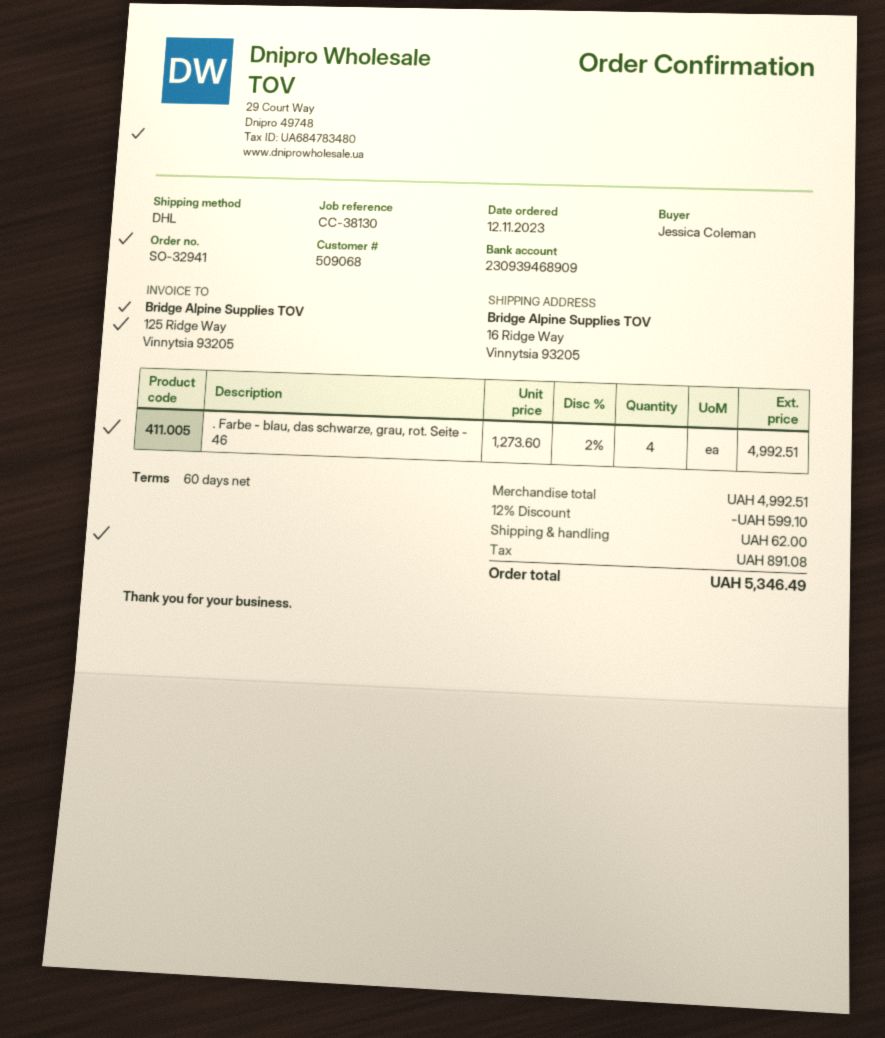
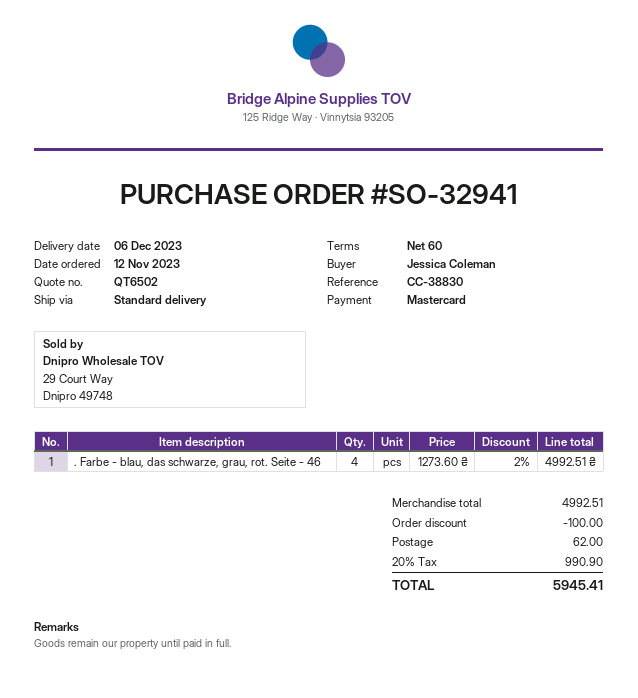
reference: CC-38130 -> CC-38830
shipping method: DHL -> standard
discount: 599.10 -> 100.00
tax: 891.08 -> 990.90
total: 5346.49 -> 5945.41

